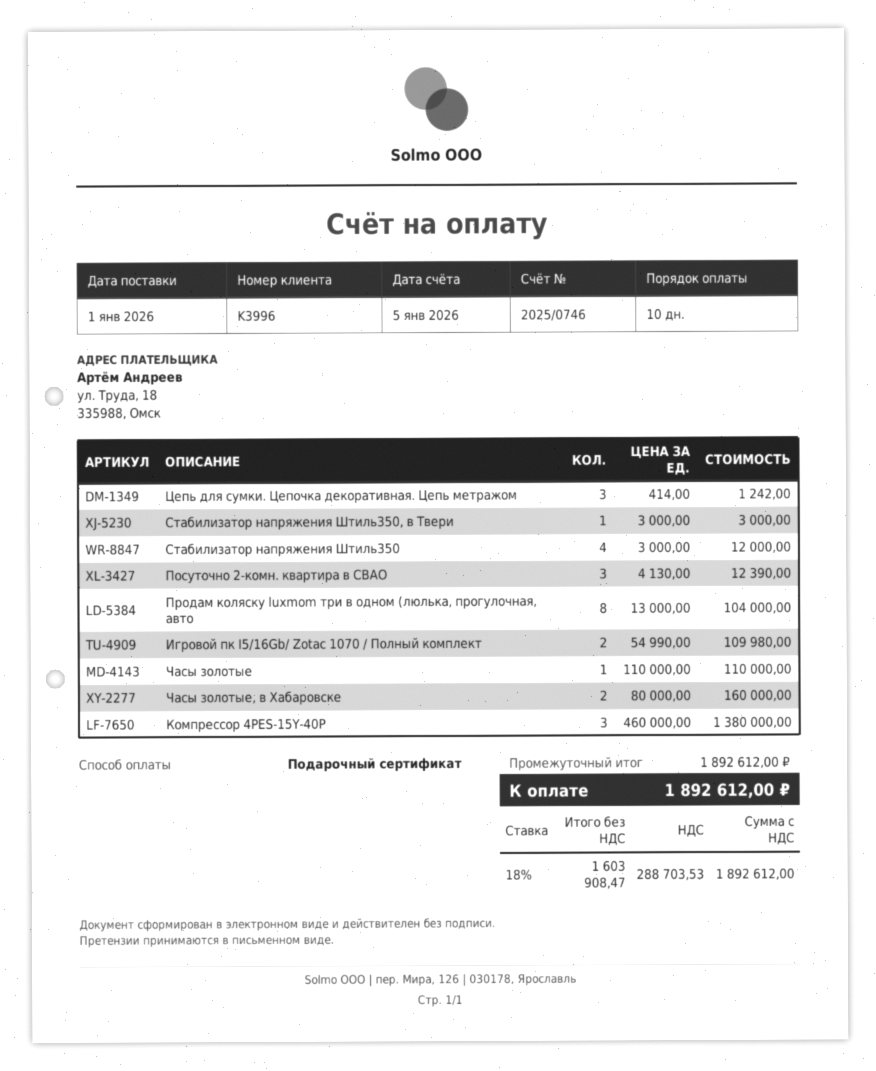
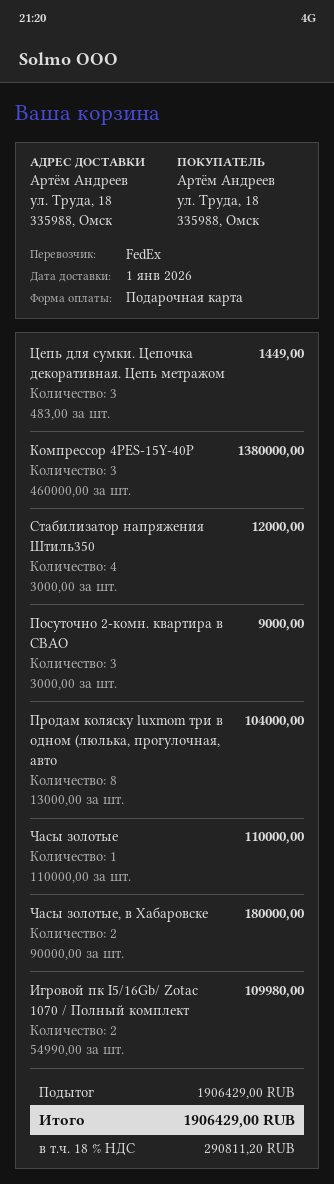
Цепь для сумки. Цепочка декоративная. Цепь метражом: 3 x 414.00 = 1242.00 -> 3 x 483.00 = 1449.00
Стабилизатор напряжения Штиль350, в Твери: 1 x 3000.00 = 3000.00 -> none
Посуточно 2-комн. квартира в СВАО: 3 x 4130.00 = 12390.00 -> 3 x 3000.00 = 9000.00
Часы золотые, в Хабаровске: 2 x 80000.00 = 160000.00 -> 2 x 90000.00 = 180000.00
subtotal: 1892612.00 -> 1906429.00
tax: 18% = 288703.53 -> 18% = 290811.20
total: 1892612.00 -> 1906429.00

